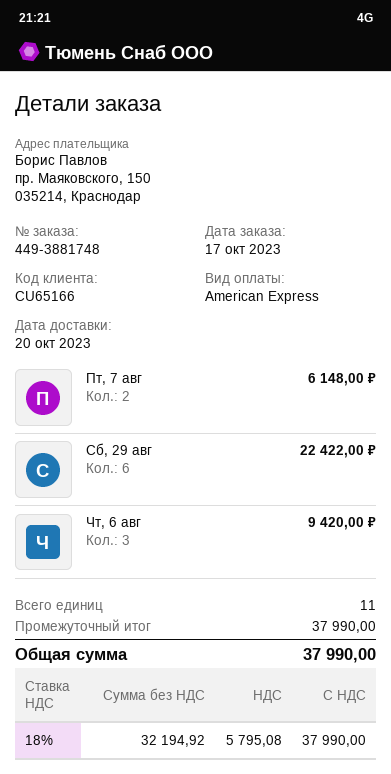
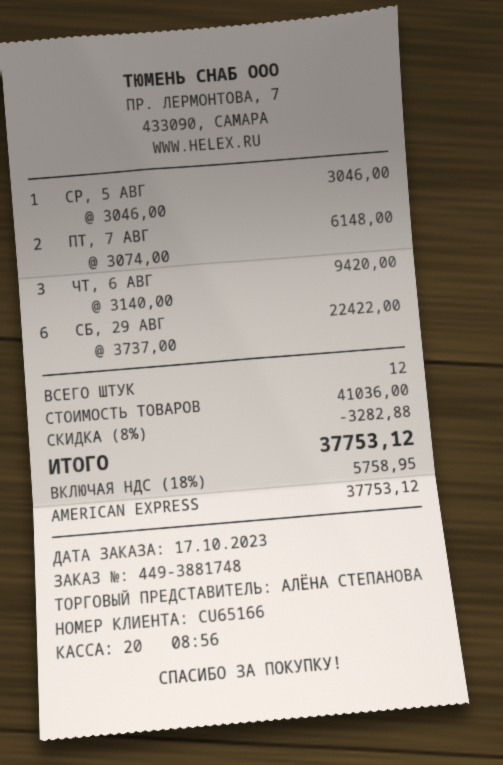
СР, 5 АВГ: none -> 1 for 3046.00
total quantity: 11 -> 12
subtotal: 37990.00 -> 41036.00
discount: none -> 8% = 3282.88
tax: 18% = 5795.08 -> 18% = 5758.95
total: 37990.00 -> 37753.12

